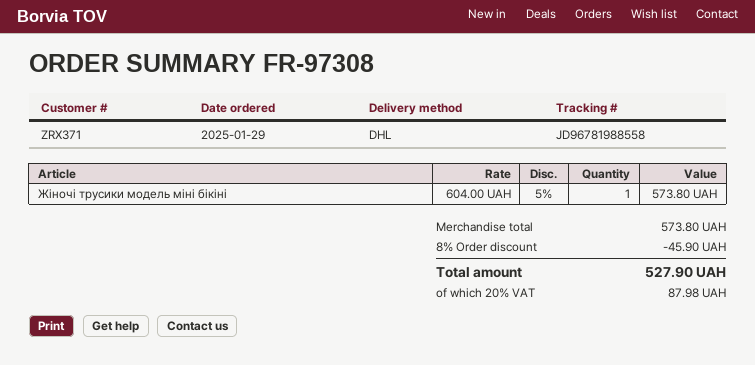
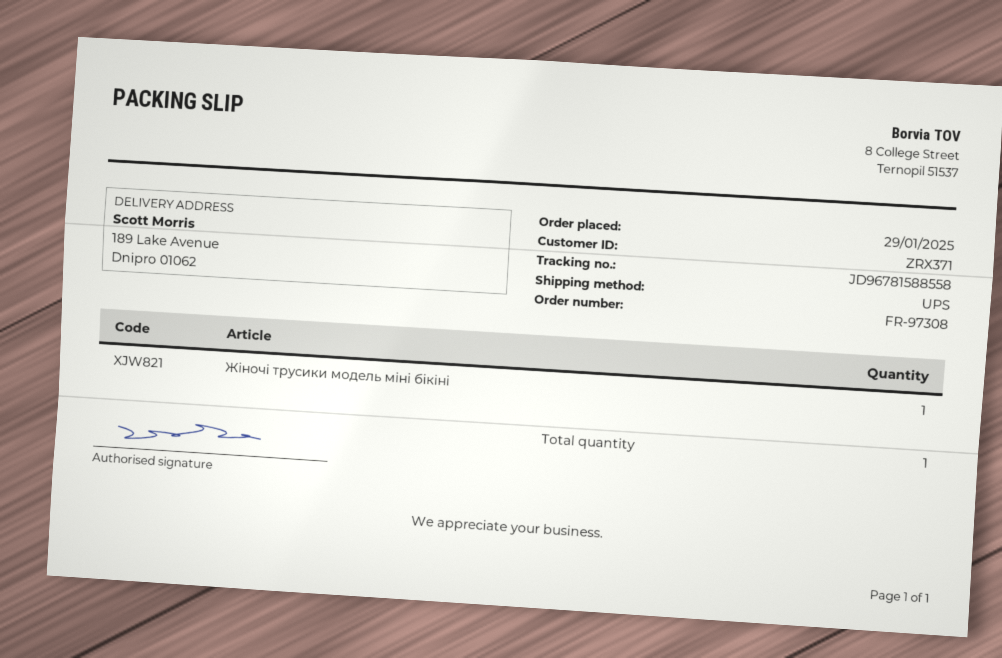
shipping method: DHL -> UPS
tracking number: JD96781988558 -> JD96781588558

